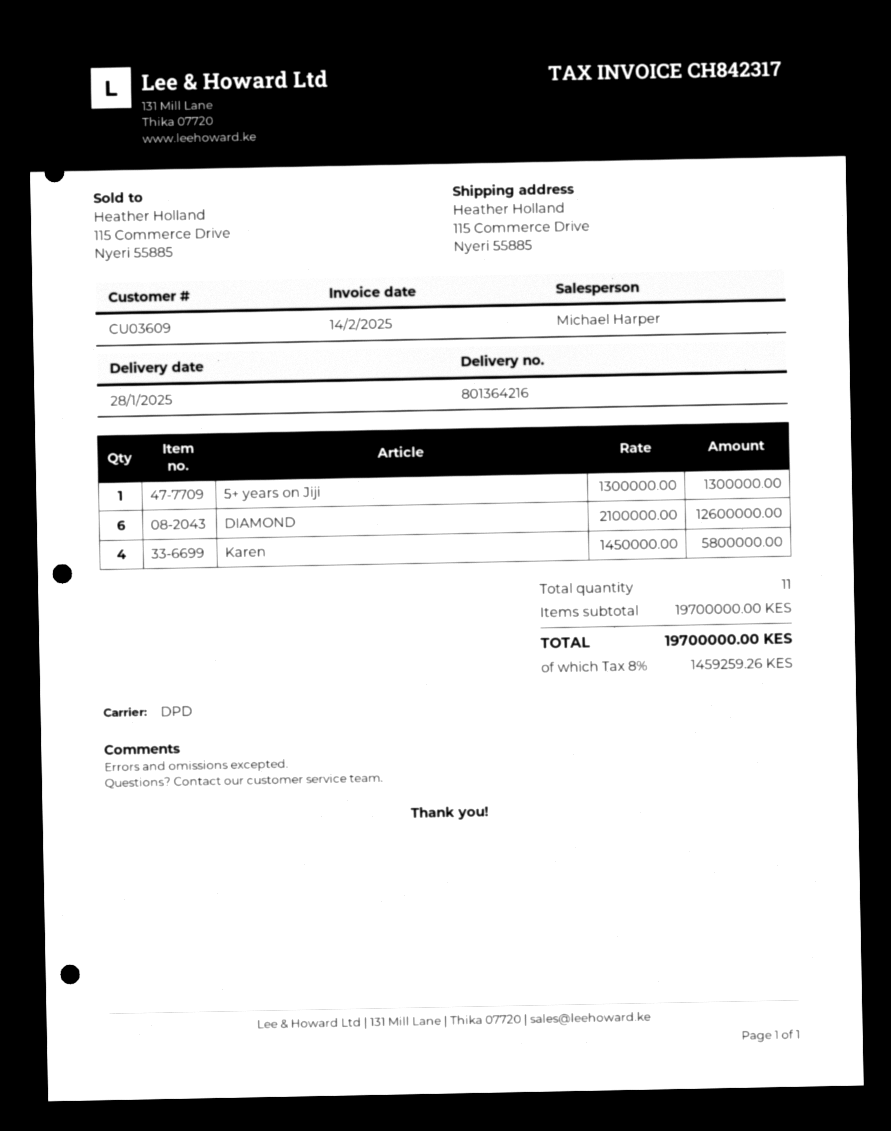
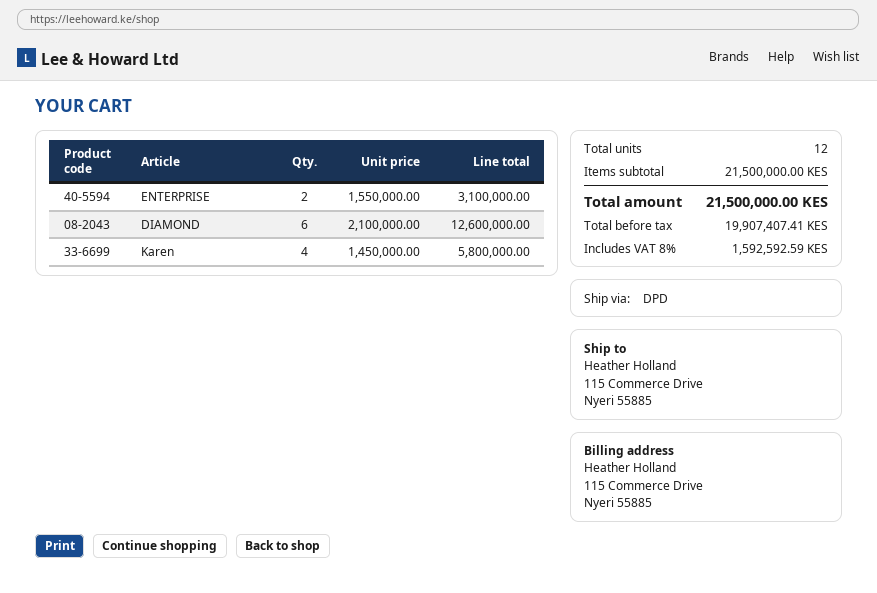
5+ years on Jiji: 1 x 1300000.00 = 1300000.00 -> none
ENTERPRISE: none -> 2 x 1550000.00 = 3100000.00
total quantity: 11 -> 12
subtotal: 19700000.00 -> 21500000.00
tax: 8% = 1459259.26 -> 8% = 1592592.59
total: 19700000.00 -> 21500000.00

